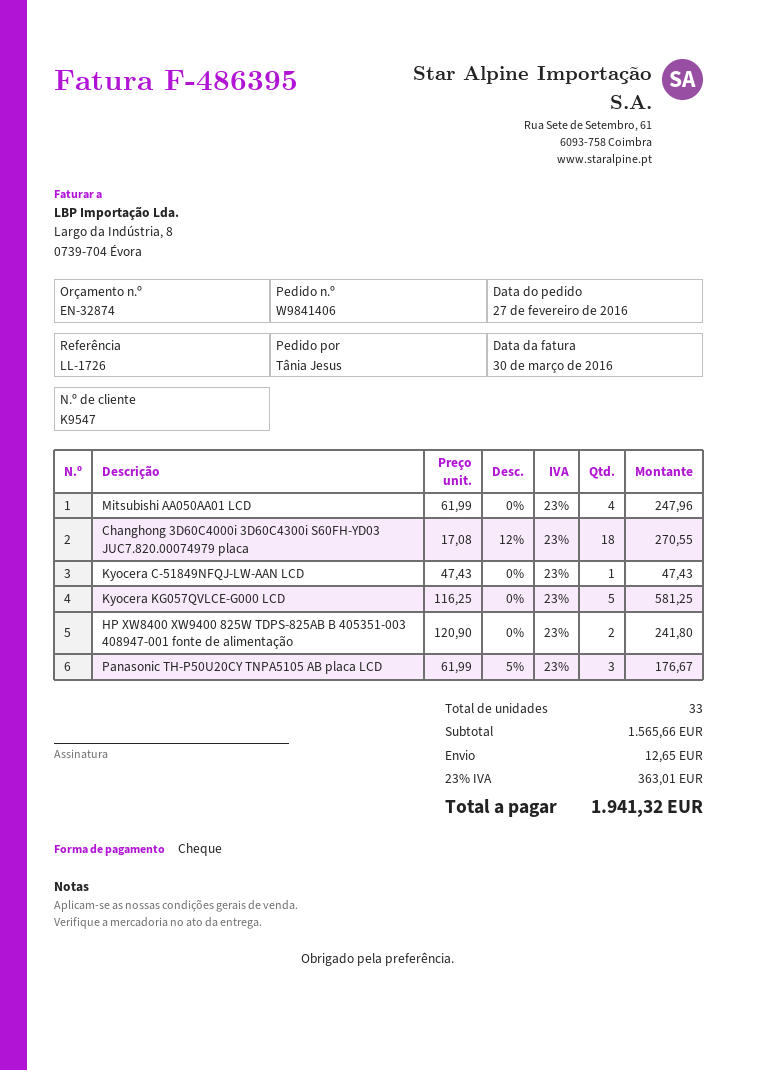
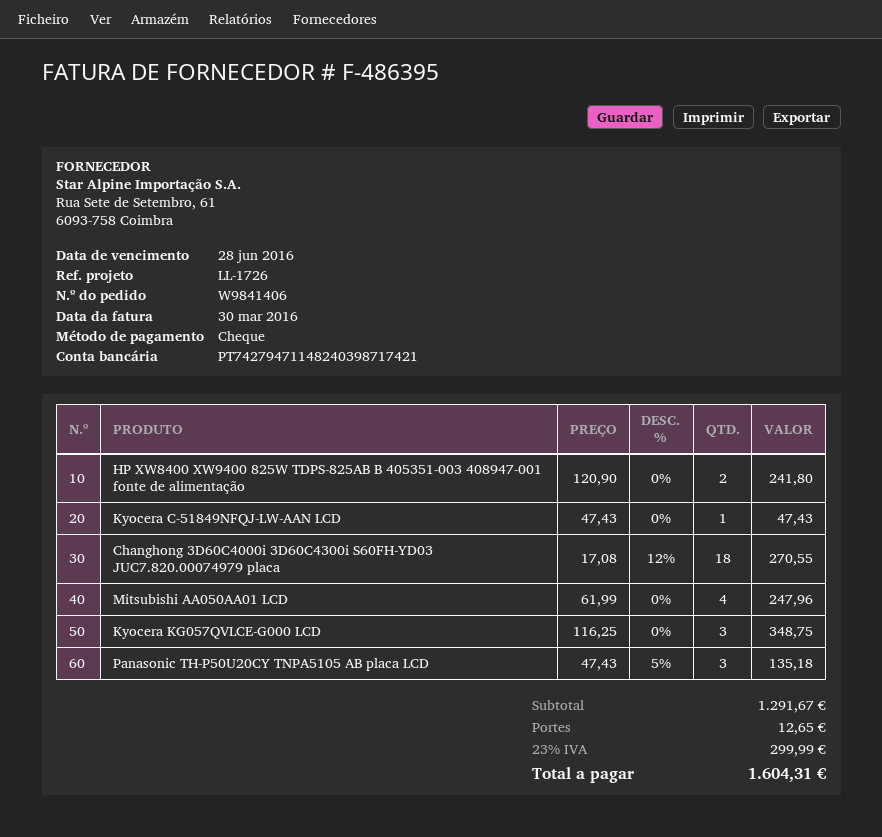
Kyocera KG057QVLCE-G000 LCD: 5 x 116.25 = 581.25 -> 3 x 116.25 = 348.75
Panasonic TH-P50U20CY TNPA5105 AB placa LCD: 3 x 61.99 - 5% = 176.67 -> 3 x 47.43 - 5% = 135.18
subtotal: 1565.66 -> 1291.67
tax: 23% = 363.01 -> 23% = 299.99
total: 1941.32 -> 1604.31

